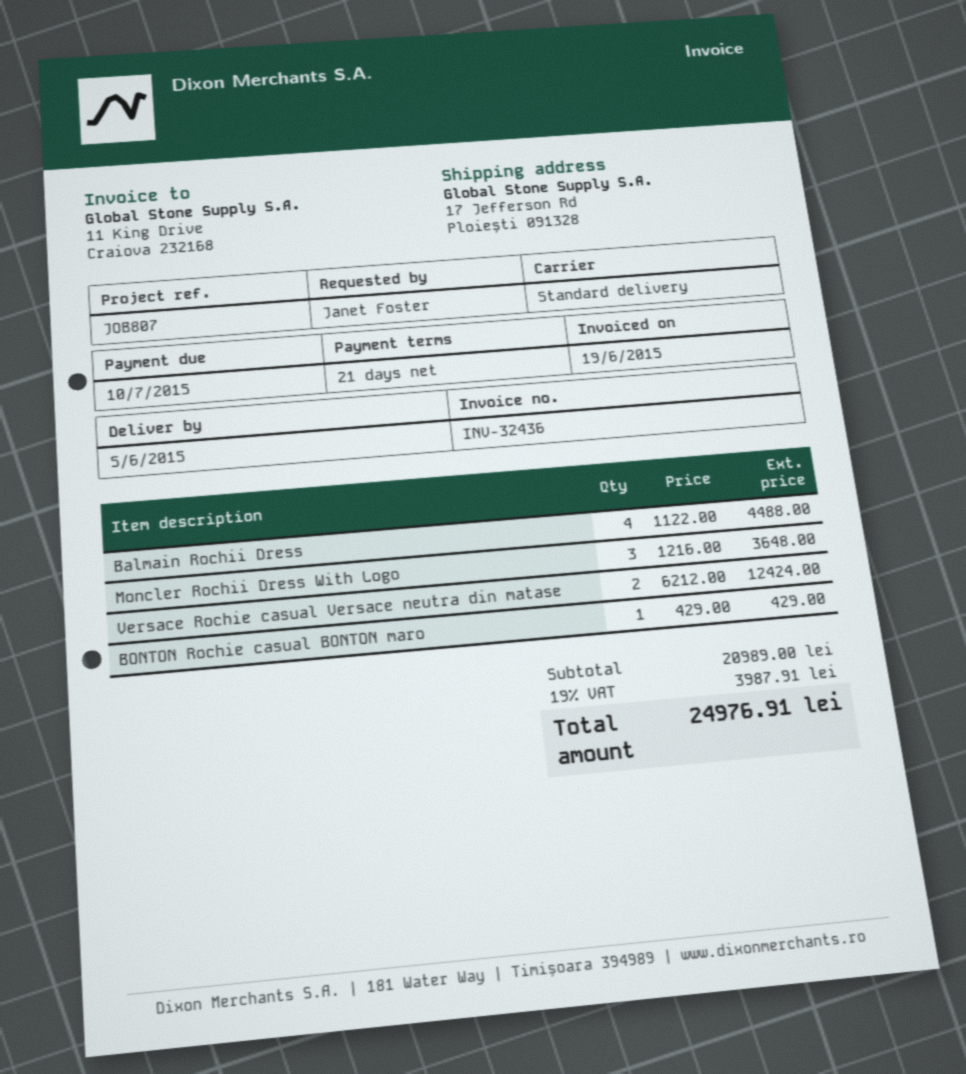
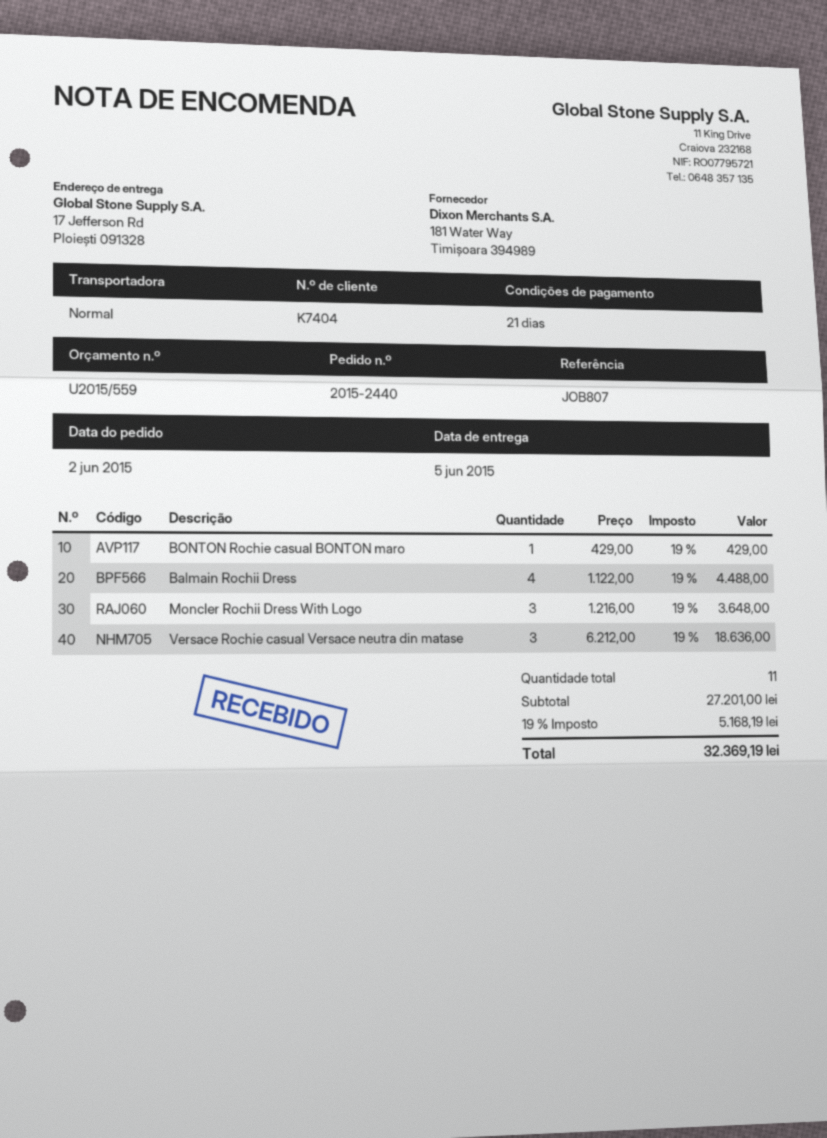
Versace Rochie casual Versace neutra din matase: 2 x 6212.00 = 12424.00 -> 3 x 6212.00 = 18636.00
subtotal: 20989.00 -> 27201.00
tax: 19% = 3987.91 -> 19% = 5168.19
total: 24976.91 -> 32369.19

